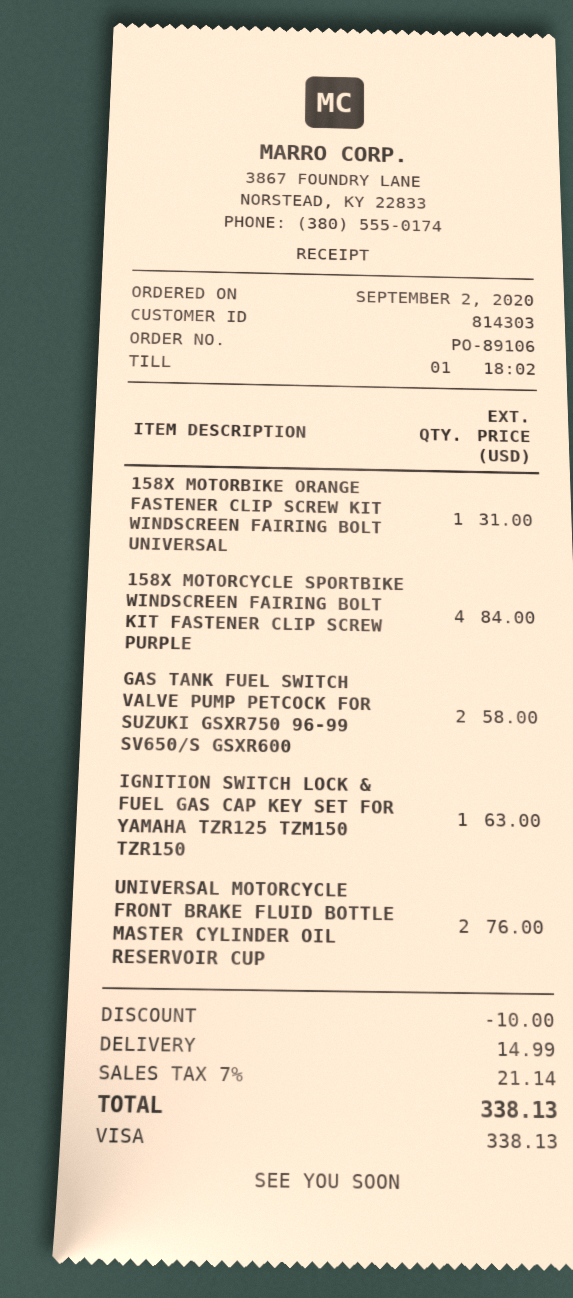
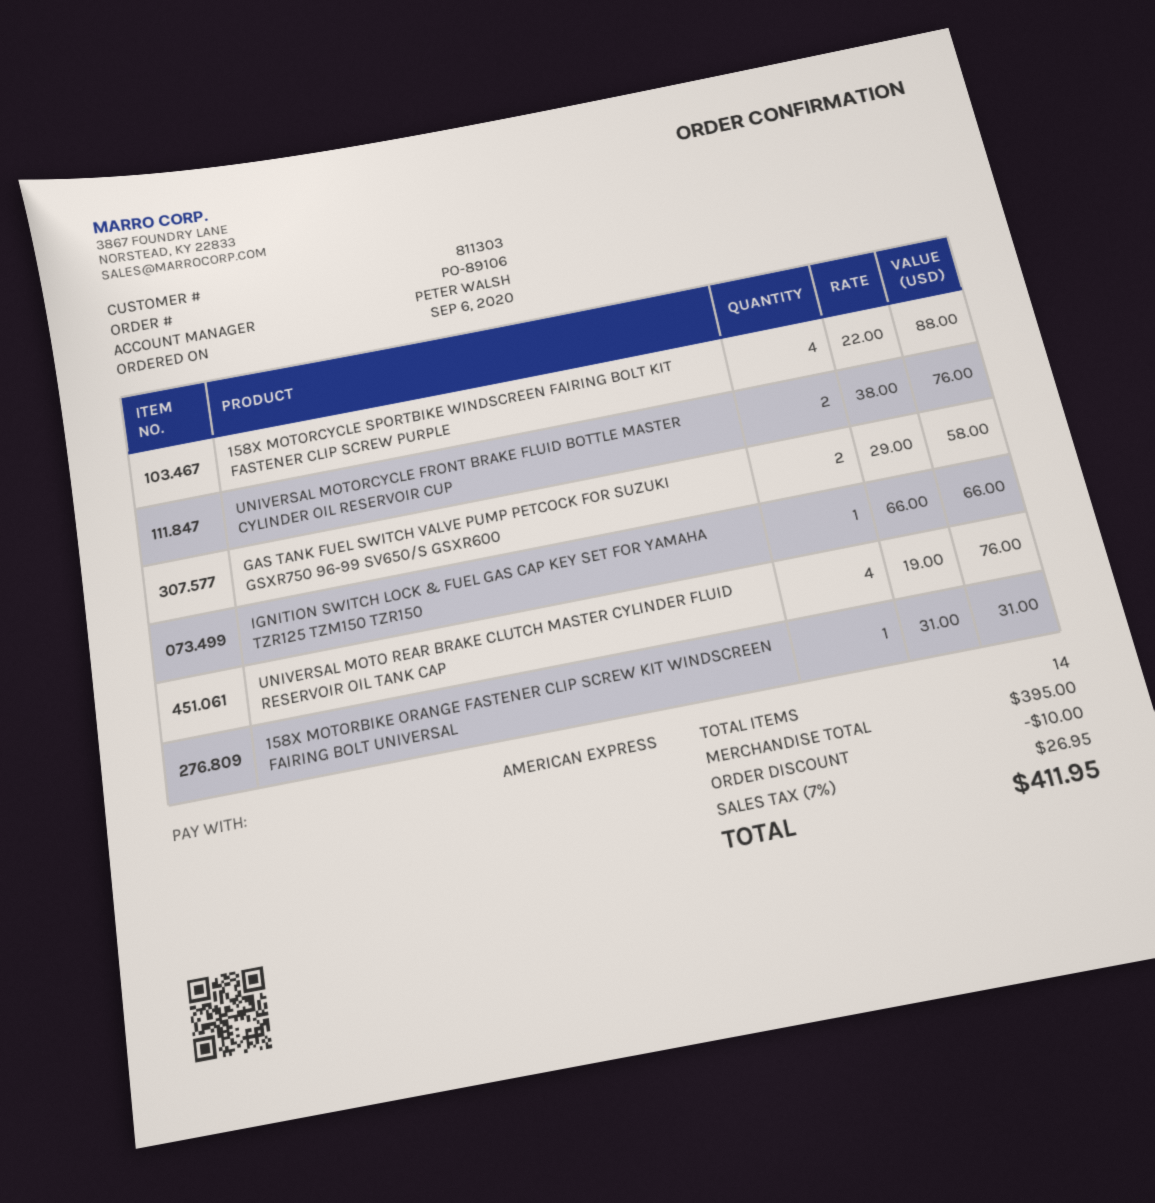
order date: 2020-09-02 -> 2020-09-06
customer number: 814303 -> 811303
payment method: Visa -> American Express
158X MOTORCYCLE SPORTBIKE WINDSCREEN FAIRING BOLT KIT FASTENER CLIP SCREW PURPLE: 4 for 84.00 -> 4 for 88.00
IGNITION SWITCH LOCK & FUEL GAS CAP KEY SET FOR YAMAHA TZR125 TZM150 TZR150: 1 for 63.00 -> 1 for 66.00
UNIVERSAL MOTO REAR BRAKE CLUTCH MASTER CYLINDER FLUID RESERVOIR OIL TANK CAP: none -> 4 for 76.00
shipping: 14.99 -> none
tax: 7% = 21.14 -> 7% = 26.95
total: 338.13 -> 411.95

